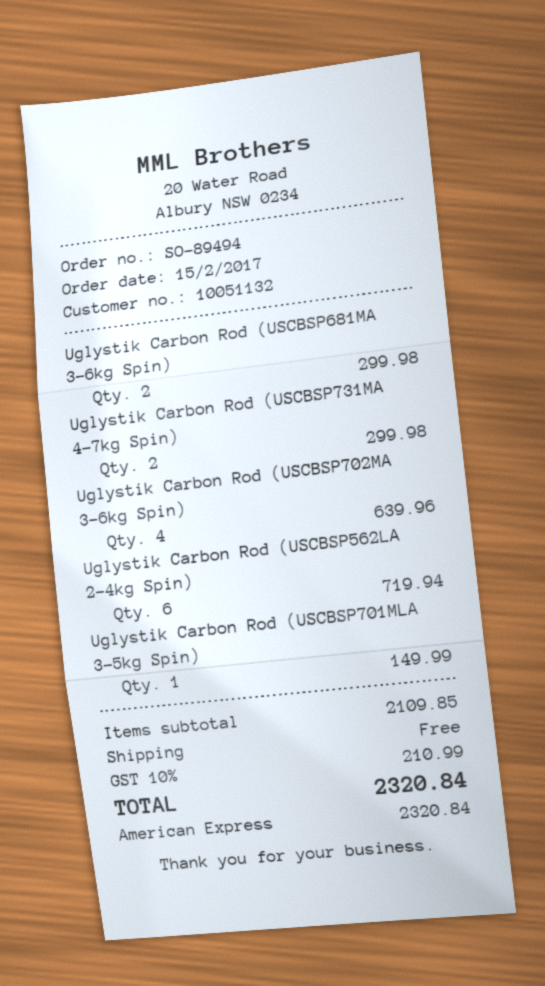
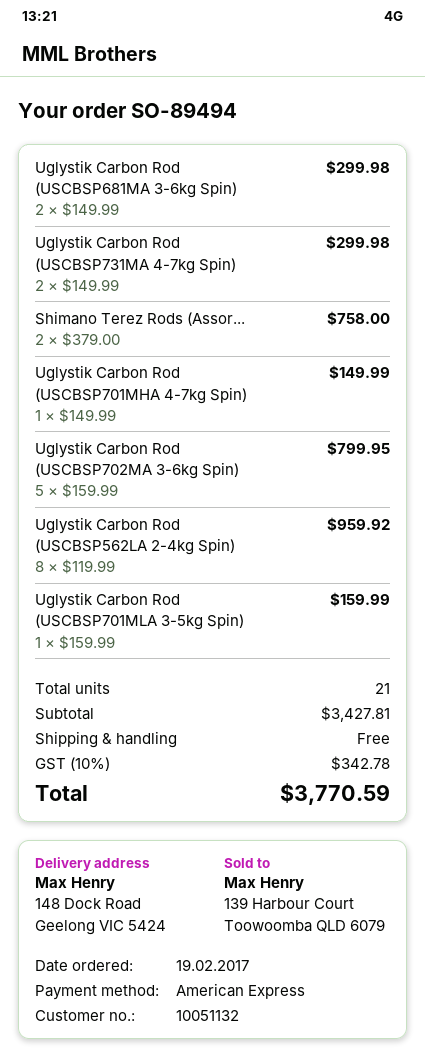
order date: 2017-02-15 -> 2017-02-19
Uglystik Carbon Rod (USCBSP702MA 3-6kg Spin): 4 for 639.96 -> 5 for 799.95
Uglystik Carbon Rod (USCBSP562LA 2-4kg Spin): 6 for 719.94 -> 8 for 959.92
Uglystik Carbon Rod (USCBSP701MLA 3-5kg Spin): 1 for 149.99 -> 1 for 159.99
Shimano Terez Rods (Assor...: none -> 2 for 758.00
Uglystik Carbon Rod (USCBSP701MHA 4-7kg Spin): none -> 1 for 149.99
subtotal: 2109.85 -> 3427.81
tax: 10% = 210.99 -> 10% = 342.78
total: 2320.84 -> 3770.59

